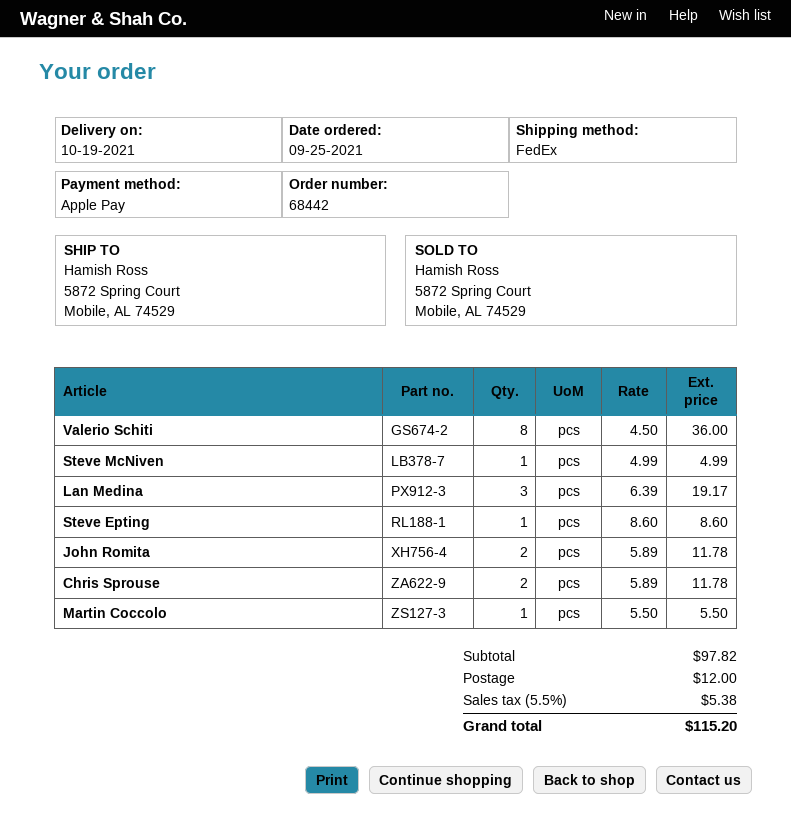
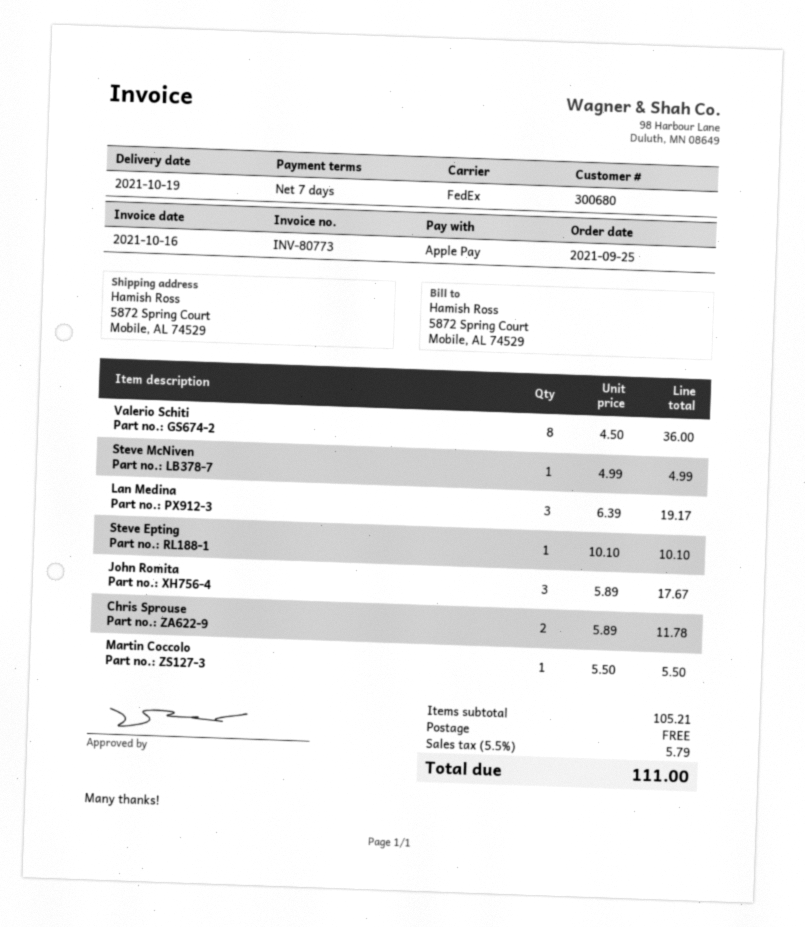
Steve Epting: 1 x 8.60 = 8.60 -> 1 x 10.10 = 10.10
John Romita: 2 x 5.89 = 11.78 -> 3 x 5.89 = 17.67
subtotal: 97.82 -> 105.21
shipping: 12.00 -> 0.00
tax: 5.5% = 5.38 -> 5.5% = 5.79
total: 115.20 -> 111.00

